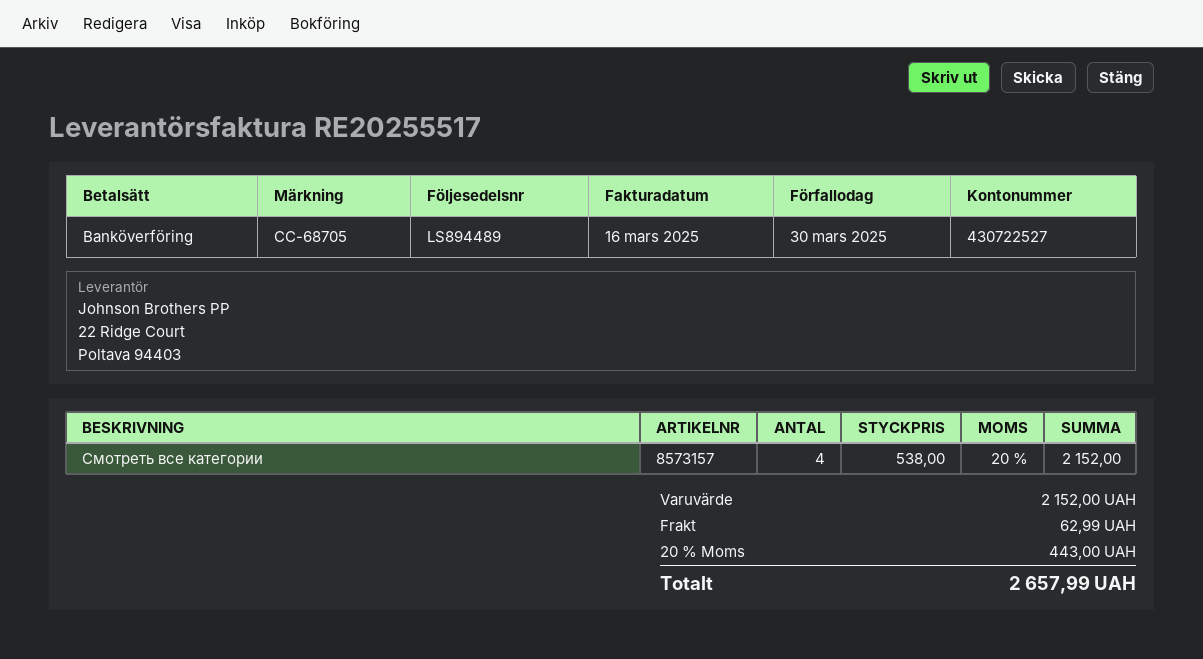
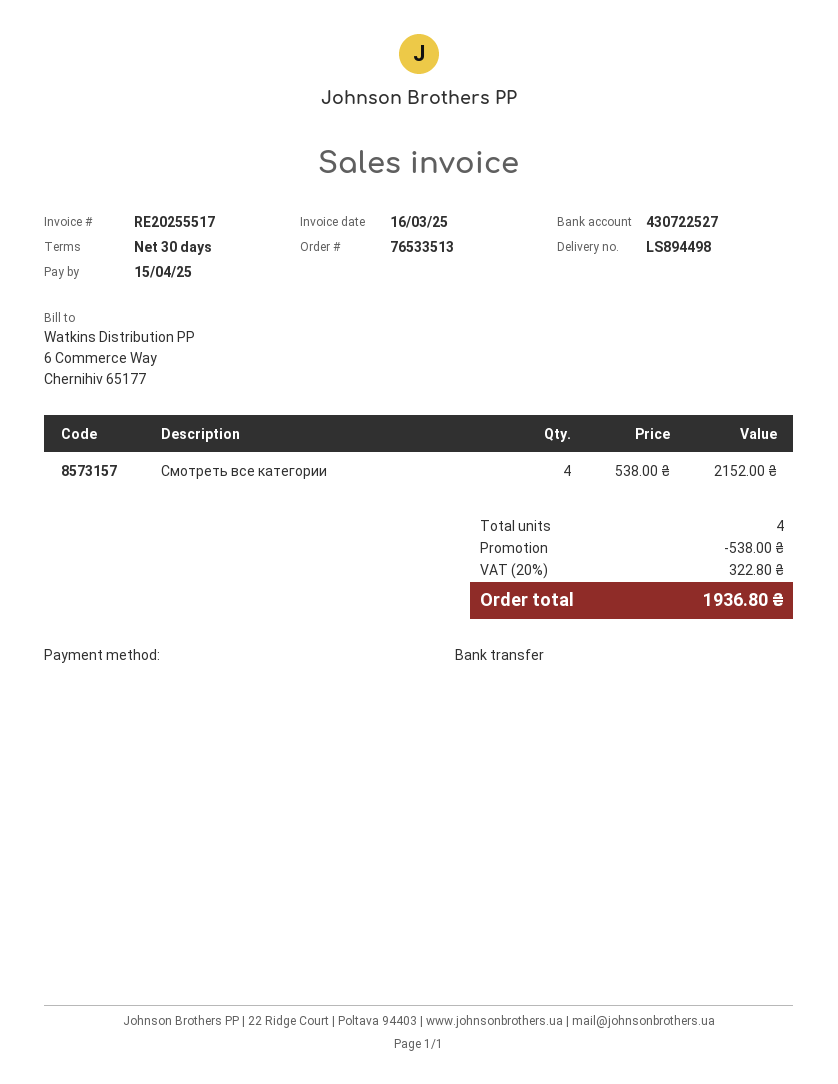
delivery note number: LS894489 -> LS894498
due date: 2025-03-30 -> 2025-04-15
discount: none -> 538.00
shipping: 62.99 -> none
tax: 20% = 443.00 -> 20% = 322.80
total: 2657.99 -> 1936.80

